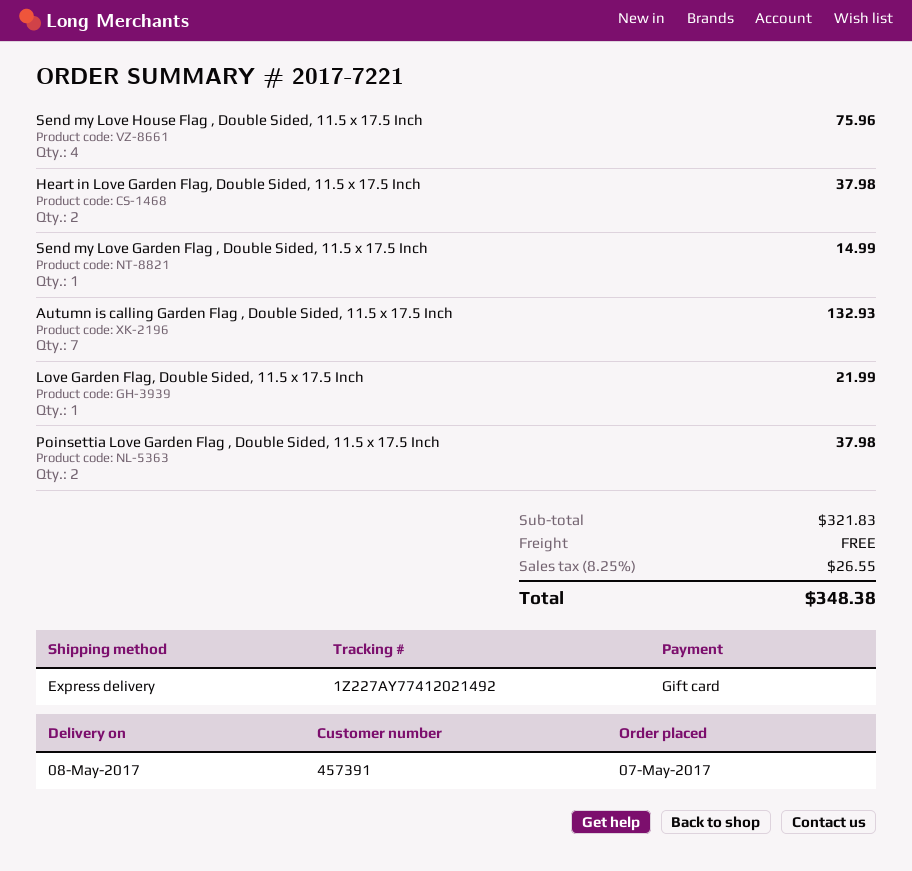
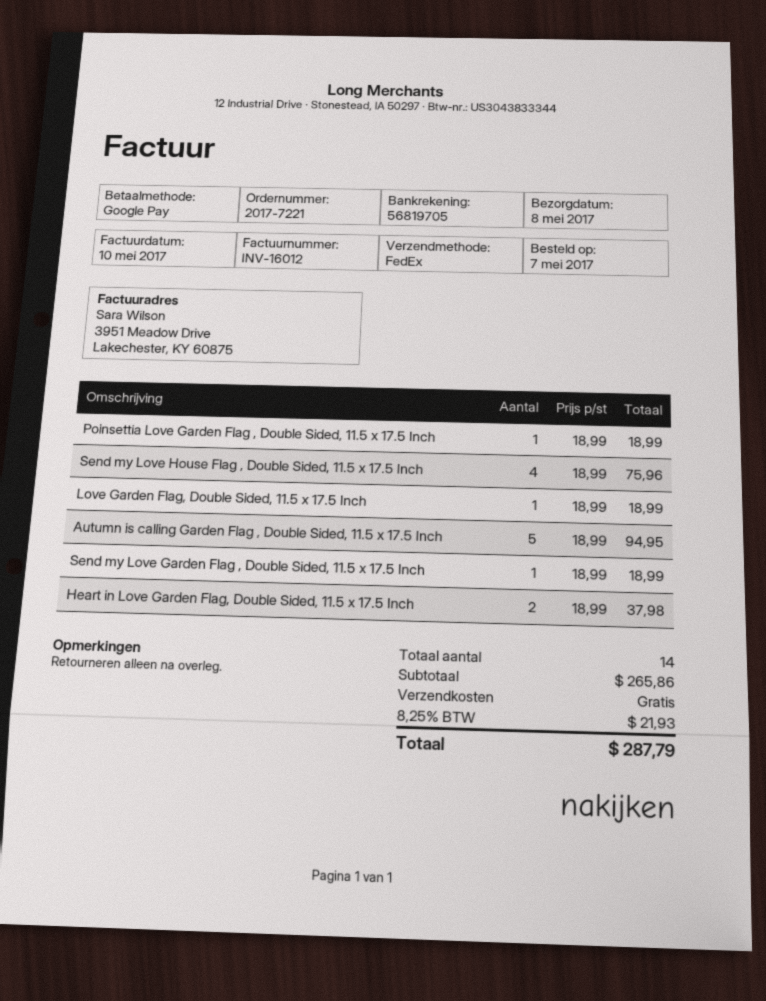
payment method: gift card -> Google Pay
shipping method: express -> FedEx
Send my Love Garden Flag , Double Sided, 11.5 x 17.5 Inch: 1 for 14.99 -> 1 for 18.99
Autumn is calling Garden Flag , Double Sided, 11.5 x 17.5 Inch: 7 for 132.93 -> 5 for 94.95
Love Garden Flag, Double Sided, 11.5 x 17.5 Inch: 1 for 21.99 -> 1 for 18.99
Poinsettia Love Garden Flag , Double Sided, 11.5 x 17.5 Inch: 2 for 37.98 -> 1 for 18.99
subtotal: 321.83 -> 265.86
tax: 8.25% = 26.55 -> 8.25% = 21.93
total: 348.38 -> 287.79

